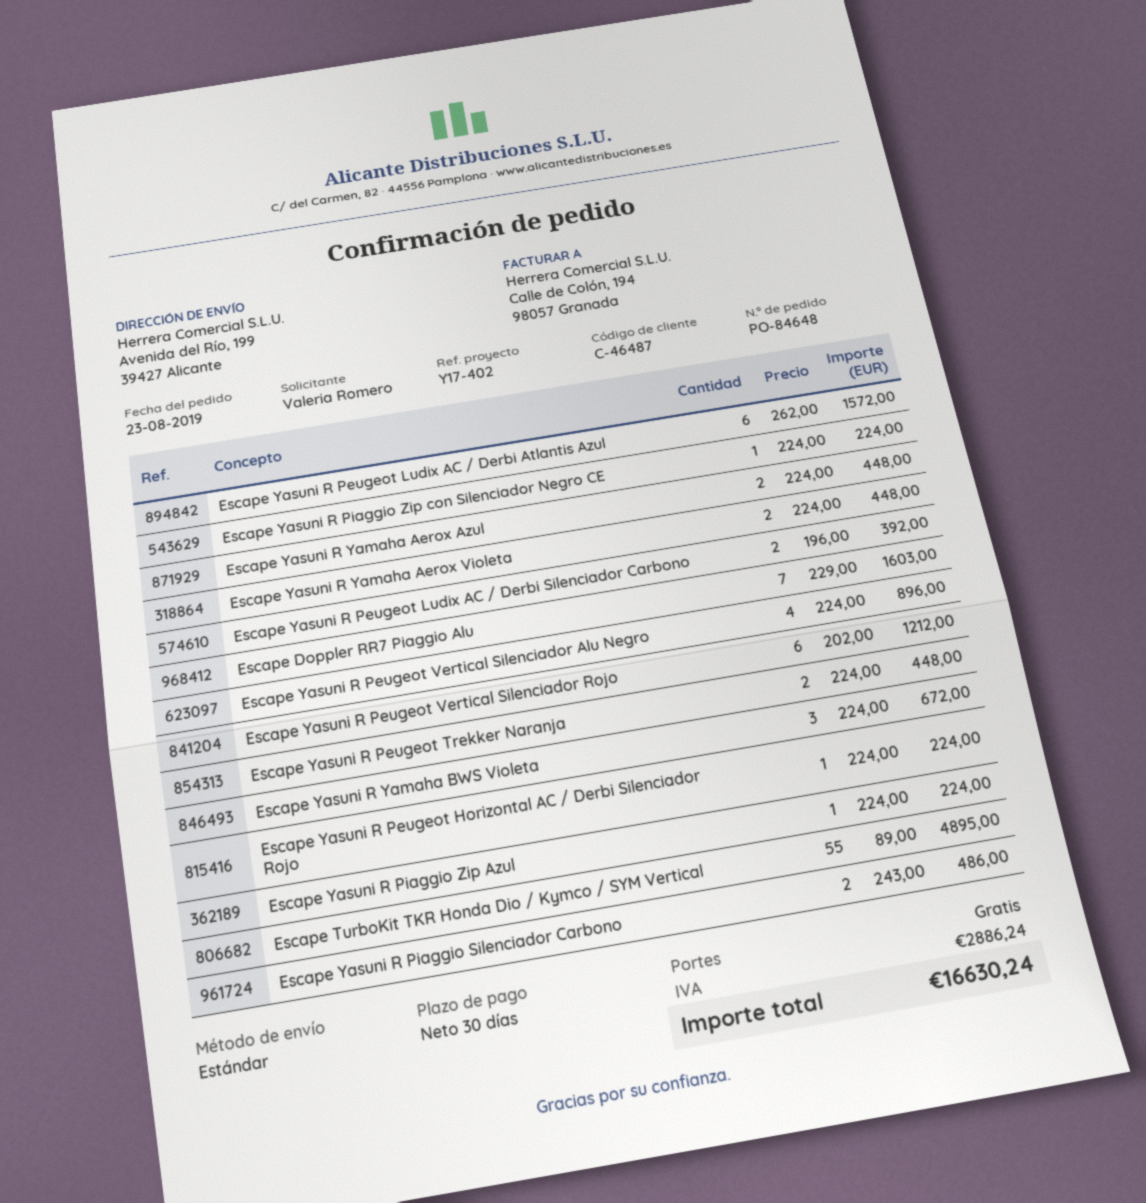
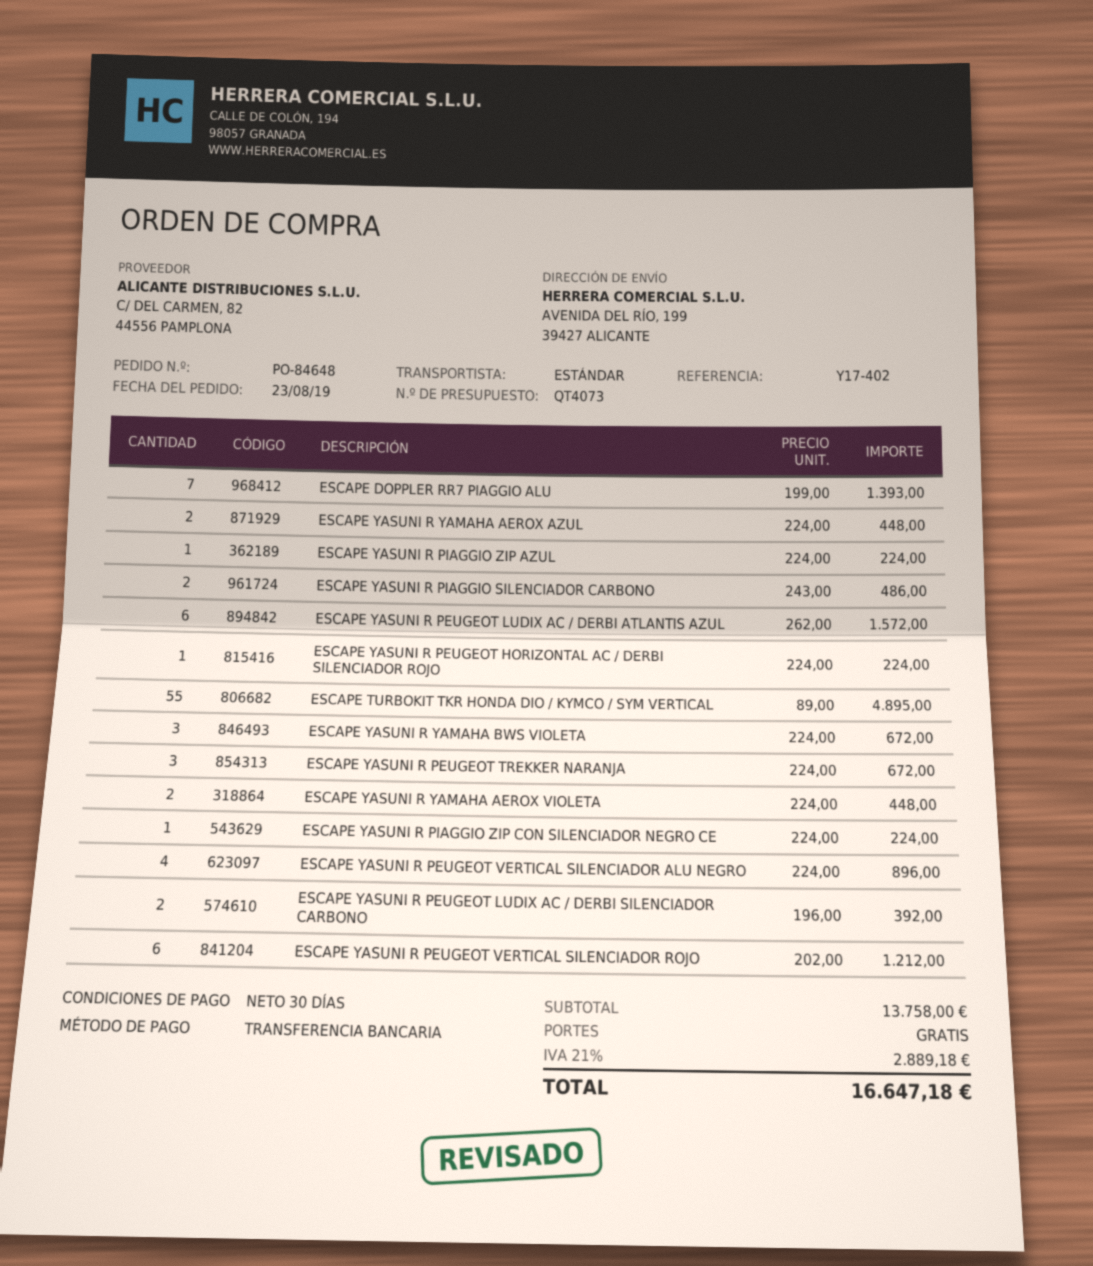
Escape Doppler RR7 Piaggio Alu: 7 x 229.00 = 1603.00 -> 7 x 199.00 = 1393.00
Escape Yasuni R Peugeot Trekker Naranja: 2 x 224.00 = 448.00 -> 3 x 224.00 = 672.00
tax: 2886.24 -> 2889.18
total: 16630.24 -> 16647.18

